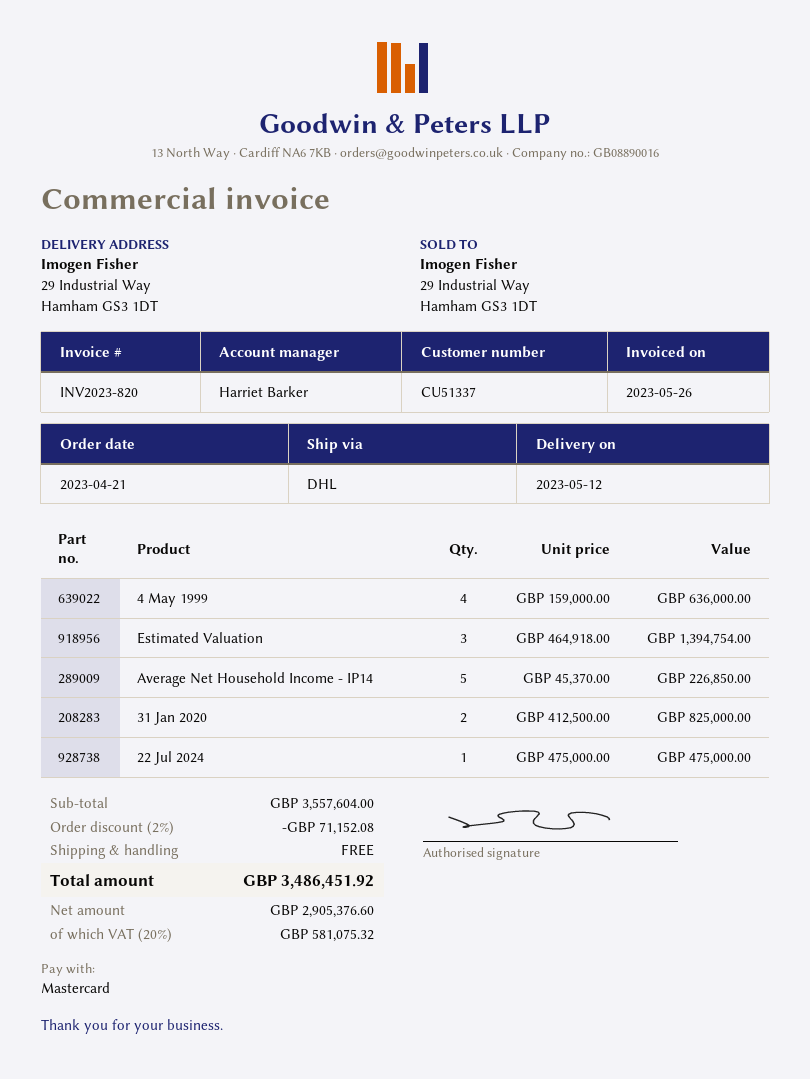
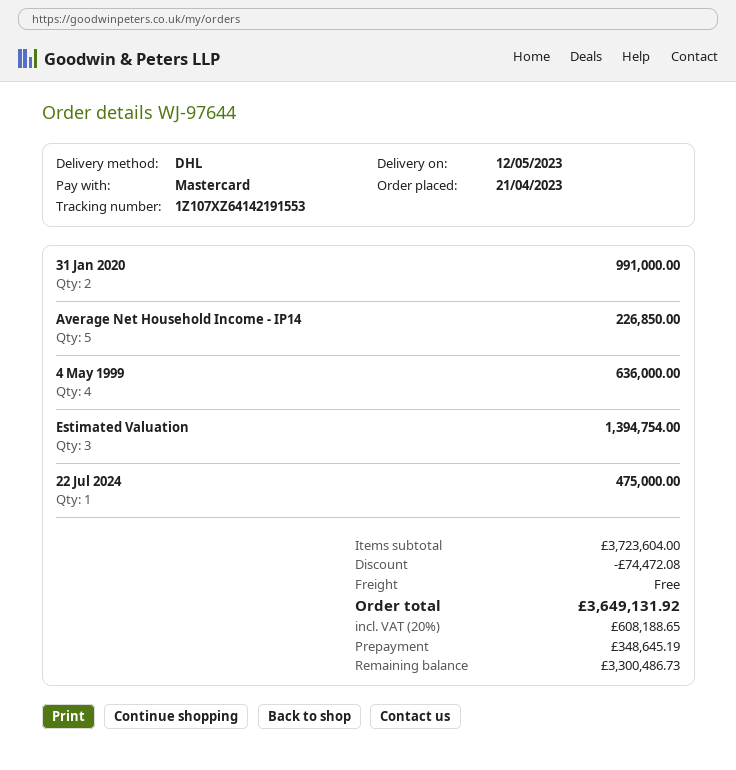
31 Jan 2020: 2 for 825000.00 -> 2 for 991000.00
subtotal: 3557604.00 -> 3723604.00
discount: 71152.08 -> 74472.08
tax: 20% = 581075.32 -> 20% = 608188.65
total: 3486451.92 -> 3649131.92

